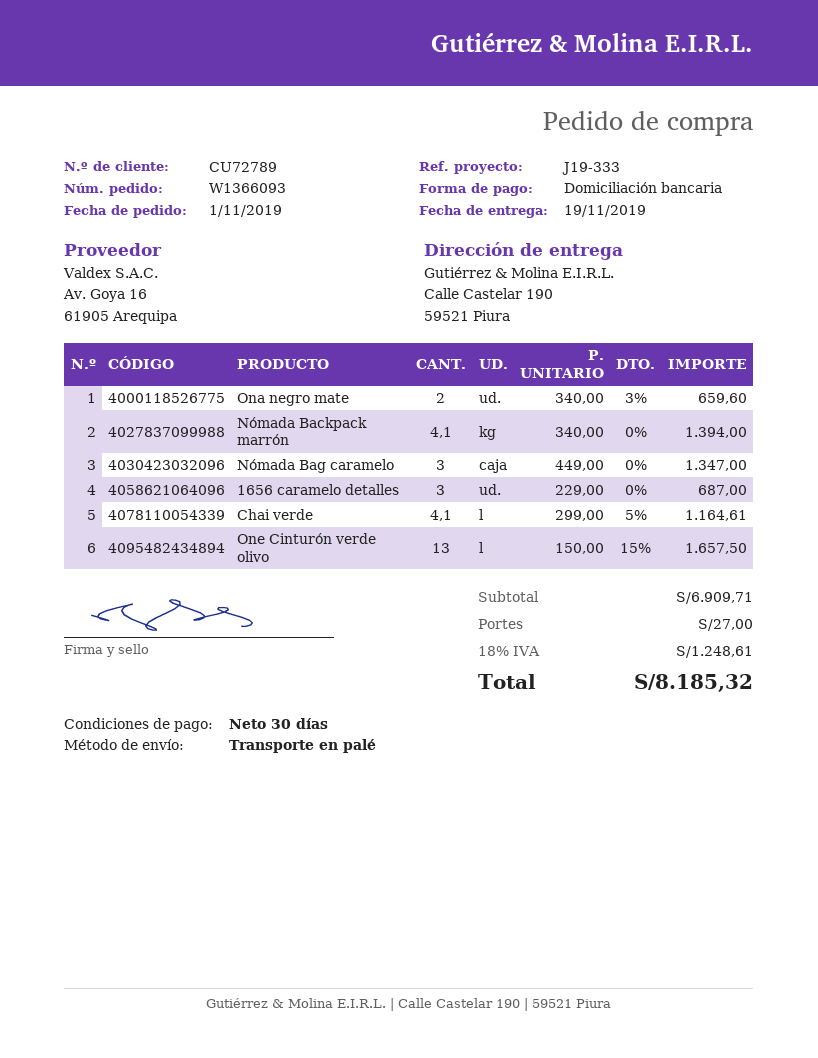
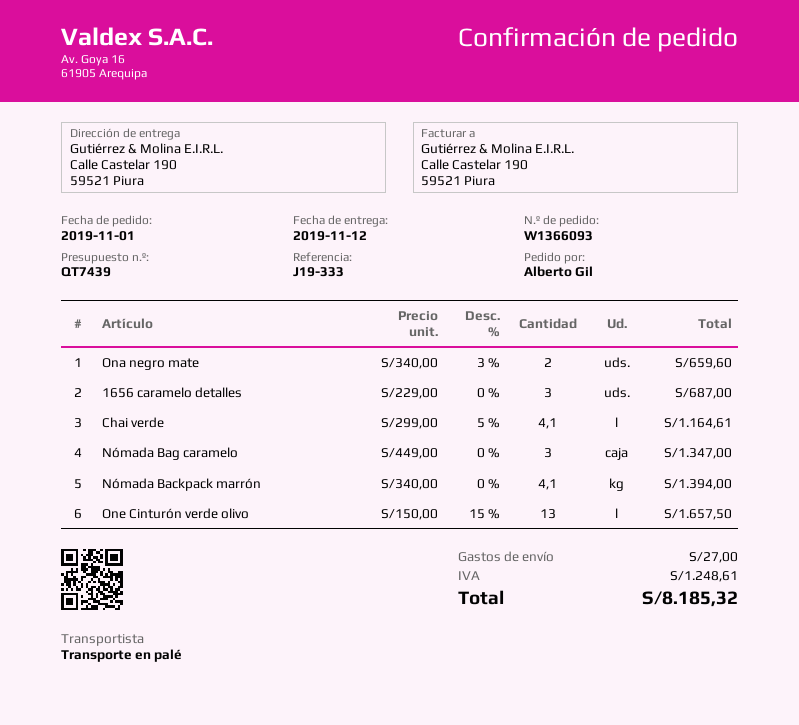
delivery date: 2019-11-19 -> 2019-11-12

